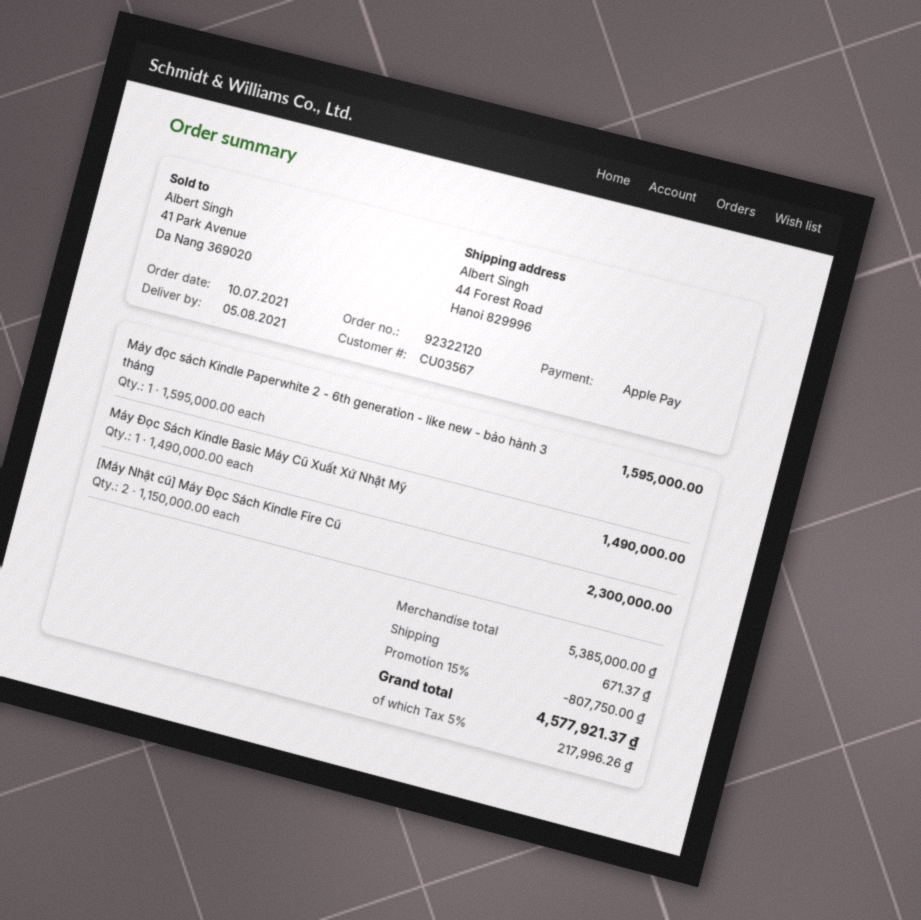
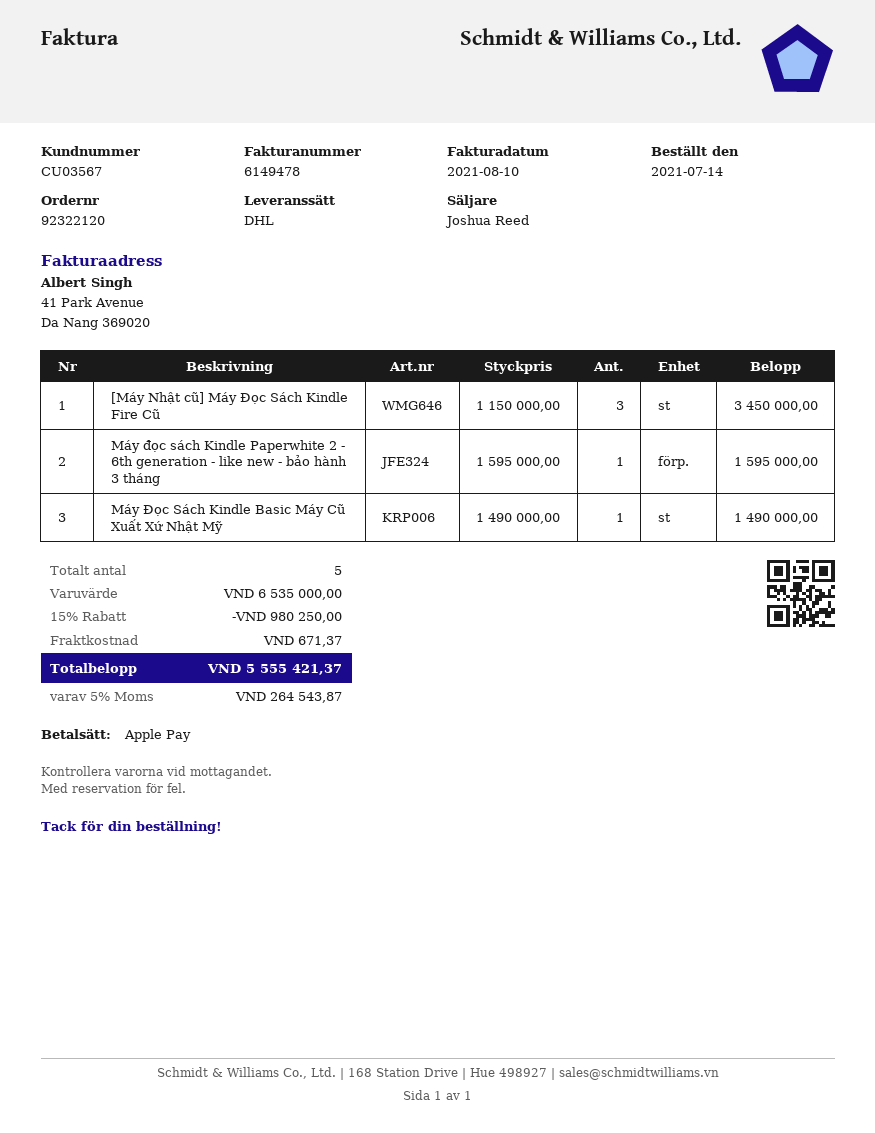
order date: 2021-07-10 -> 2021-07-14
[Máy Nhật cũ] Máy Đọc Sách Kindle Fire Cũ: 2 x 1150000.00 = 2300000.00 -> 3 x 1150000.00 = 3450000.00
subtotal: 5385000.00 -> 6535000.00
discount: 15% = 807750.00 -> 15% = 980250.00
tax: 5% = 217996.26 -> 5% = 264543.87
total: 4577921.37 -> 5555421.37

